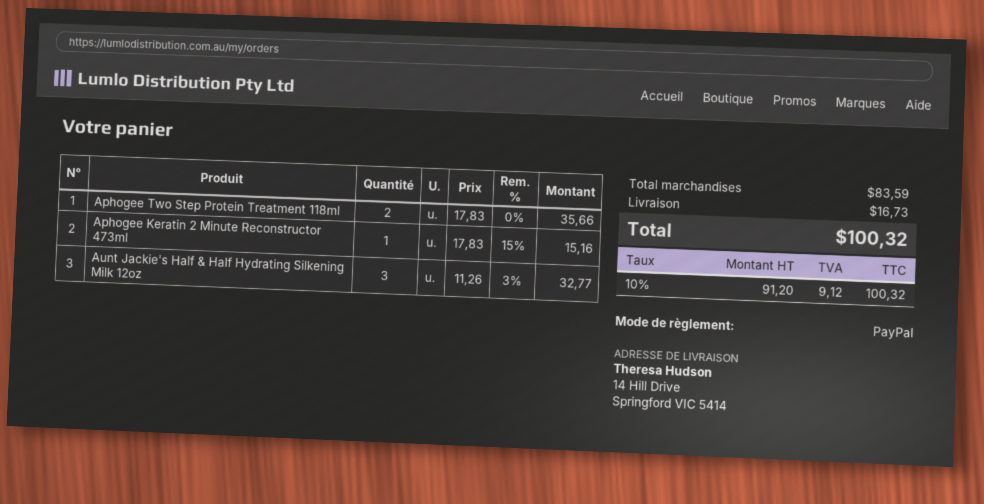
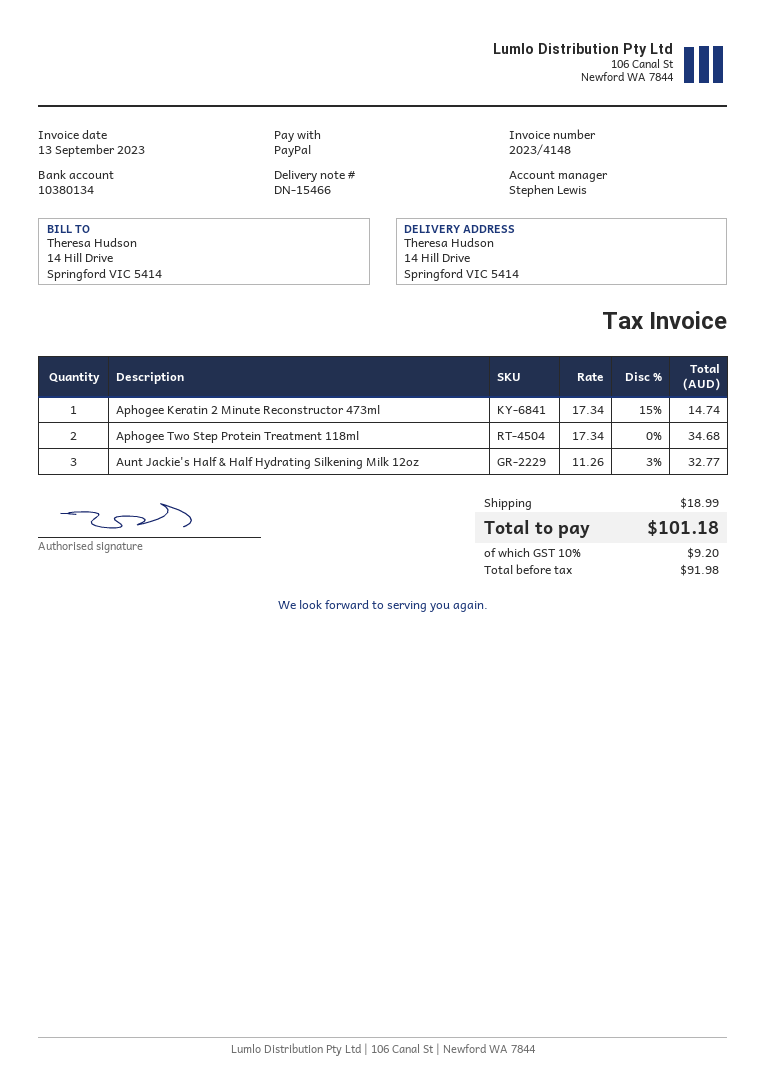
Aphogee Two Step Protein Treatment 118ml: 2 x 17.83 = 35.66 -> 2 x 17.34 = 34.68
Aphogee Keratin 2 Minute Reconstructor 473ml: 1 x 17.83 - 15% = 15.16 -> 1 x 17.34 - 15% = 14.74
shipping: 16.73 -> 18.99
net: 91.20 -> 91.98
tax: 10% = 9.12 -> 10% = 9.20
total: 100.32 -> 101.18

